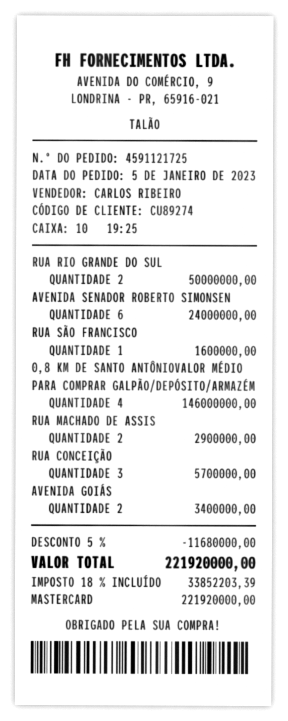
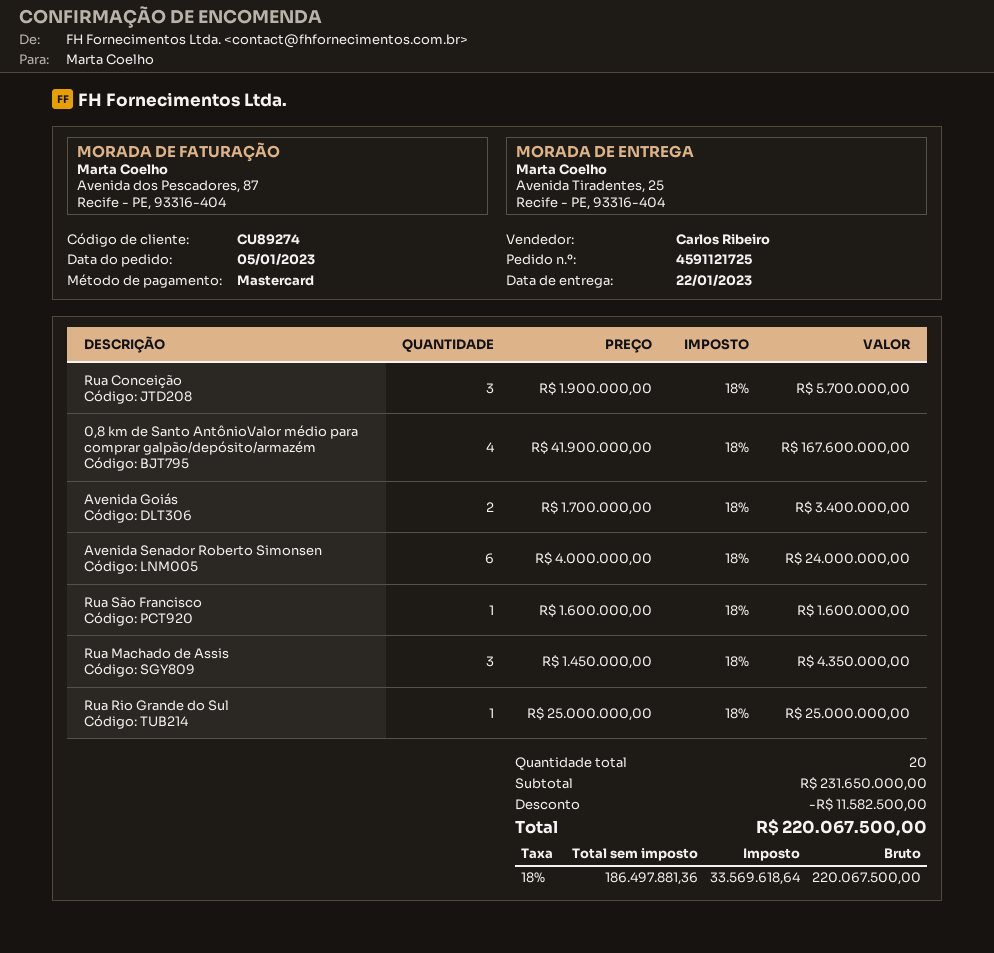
RUA RIO GRANDE DO SUL: 2 for 50000000.00 -> 1 for 25000000.00
0,8 KM DE SANTO ANTÔNIOVALOR MÉDIO PARA COMPRAR GALPÃO/DEPÓSITO/ARMAZÉM: 4 for 146000000.00 -> 4 for 167600000.00
RUA MACHADO DE ASSIS: 2 for 2900000.00 -> 3 for 4350000.00
discount: 11680000.00 -> 11582500.00
tax: 18% = 33852203.39 -> 18% = 33569618.64
total: 221920000.00 -> 220067500.00

